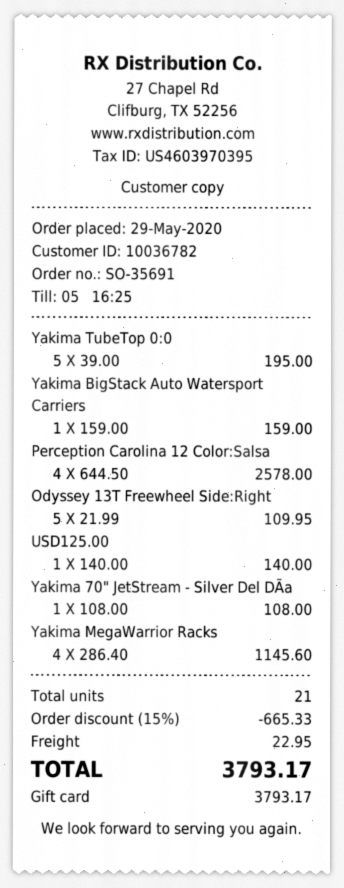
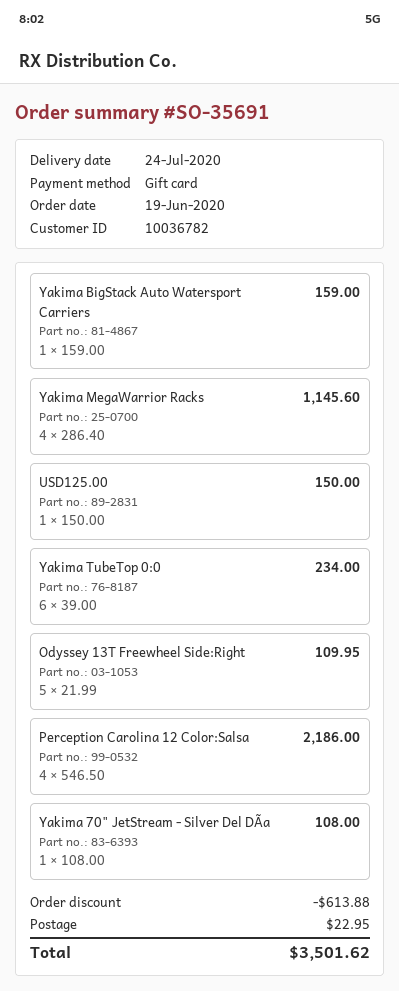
order date: 2020-05-29 -> 2020-06-19
Yakima TubeTop 0:0: 5 x 39.00 = 195.00 -> 6 x 39.00 = 234.00
Perception Carolina 12 Color:Salsa: 4 x 644.50 = 2578.00 -> 4 x 546.50 = 2186.00
USD125.00: 1 x 140.00 = 140.00 -> 1 x 150.00 = 150.00
discount: 665.33 -> 613.88
total: 3793.17 -> 3501.62

